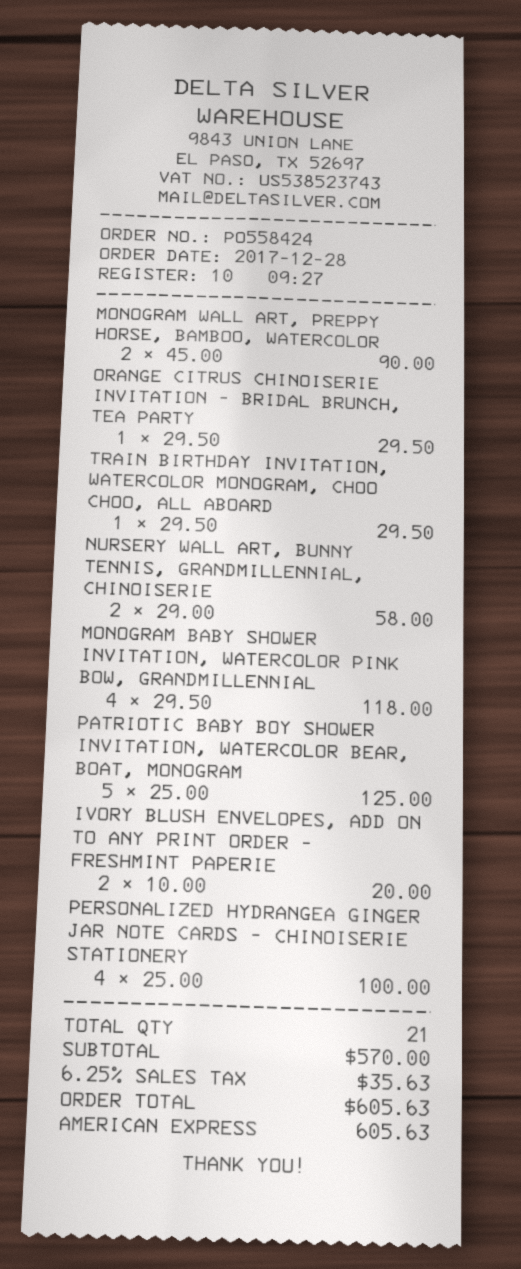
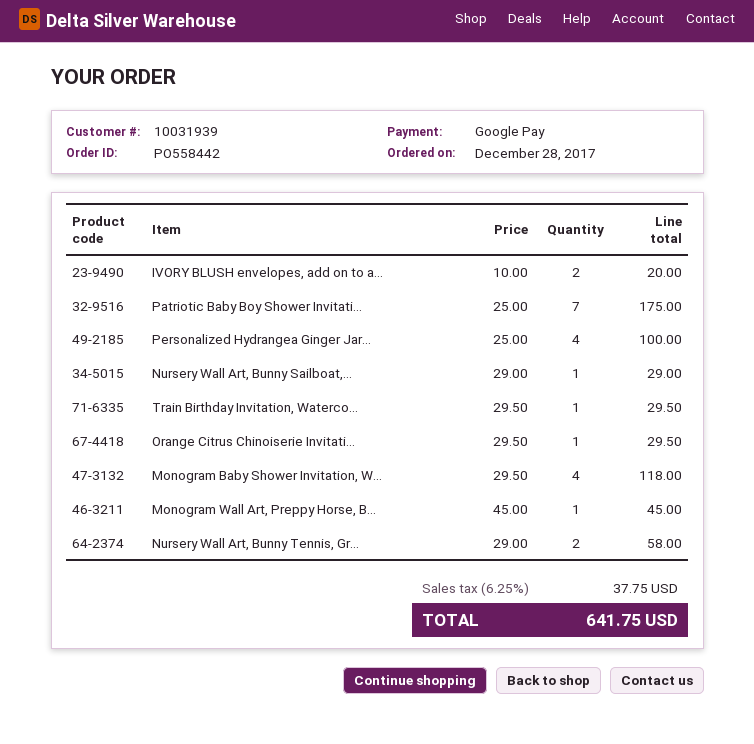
order number: PO558424 -> PO558442
payment method: American Express -> Google Pay
MONOGRAM WALL ART, PREPPY HORSE, BAMBOO, WATERCOLOR: 2 x 45.00 = 90.00 -> 1 x 45.00 = 45.00
PATRIOTIC BABY BOY SHOWER INVITATION, WATERCOLOR BEAR, BOAT, MONOGRAM: 5 x 25.00 = 125.00 -> 7 x 25.00 = 175.00
Nursery Wall Art, Bunny Sailboat,...: none -> 1 x 29.00 = 29.00
tax: 6.25% = 35.63 -> 6.25% = 37.75
total: 605.63 -> 641.75

